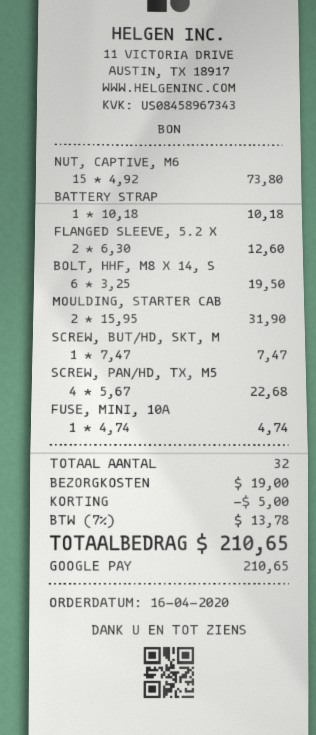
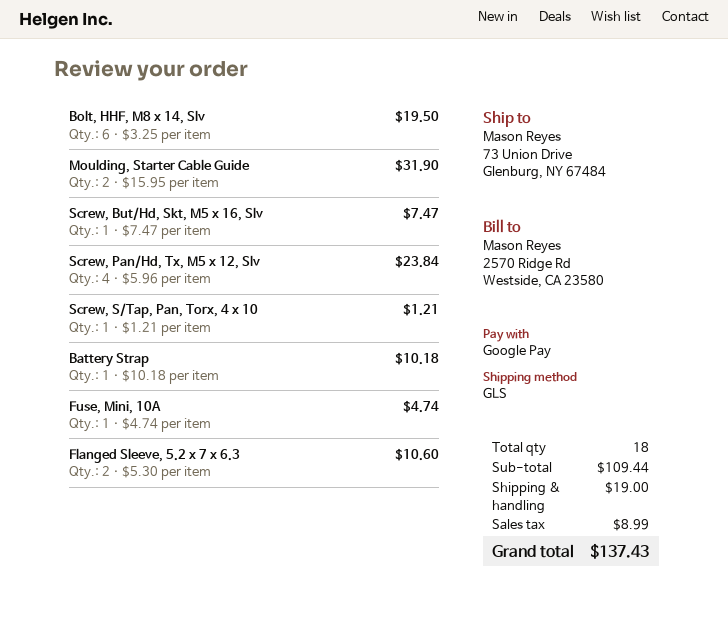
NUT, CAPTIVE, M6: 15 x 4.92 = 73.80 -> none
FLANGED SLEEVE, 5.2 X: 2 x 6.30 = 12.60 -> 2 x 5.30 = 10.60
SCREW, PAN/HD, TX, M5: 4 x 5.67 = 22.68 -> 4 x 5.96 = 23.84
Screw, S/Tap, Pan, Torx, 4 x 10: none -> 1 x 1.21 = 1.21
total quantity: 32 -> 18
discount: 5.00 -> none
tax: 13.78 -> 8.99
total: 210.65 -> 137.43

